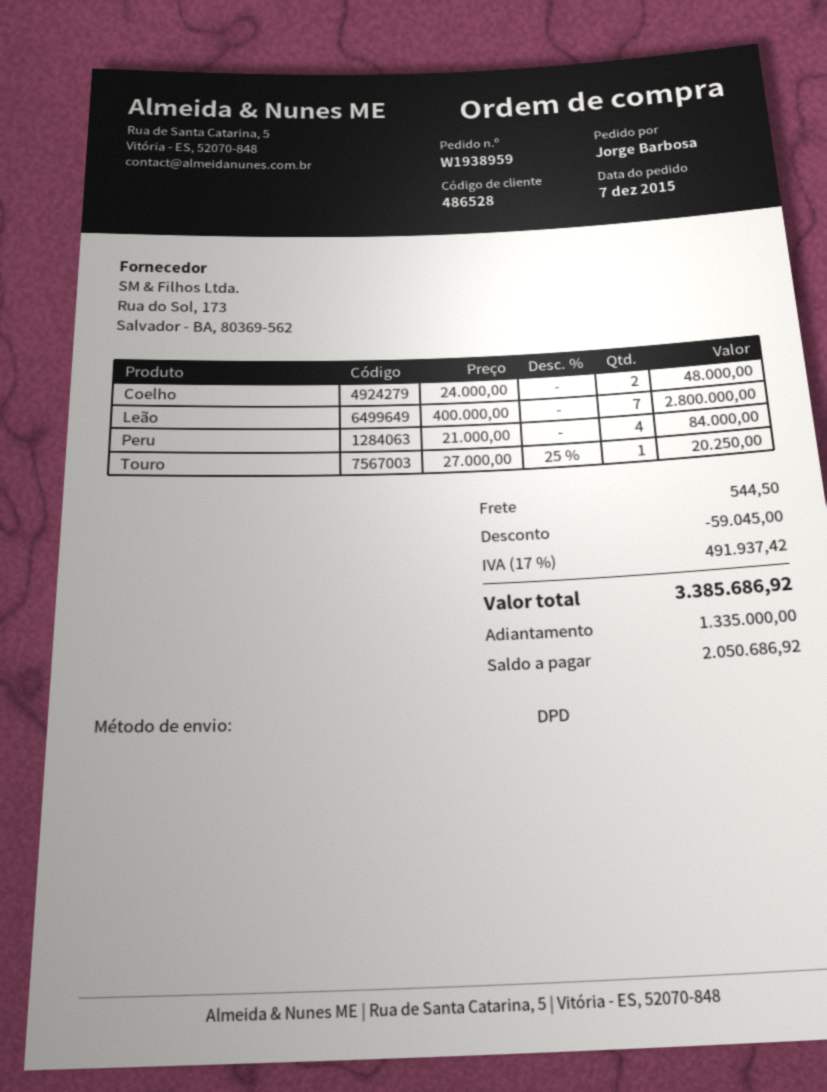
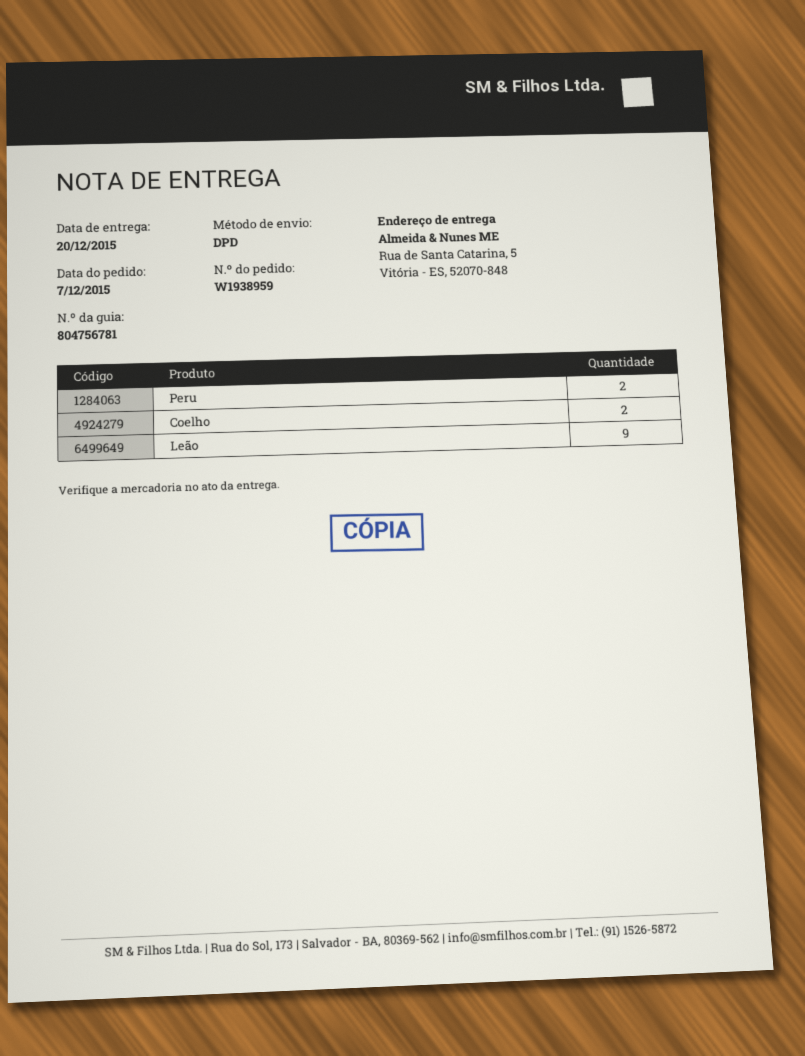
Leão: 7 -> 9
Peru: 4 -> 2
Touro: 1 -> none

